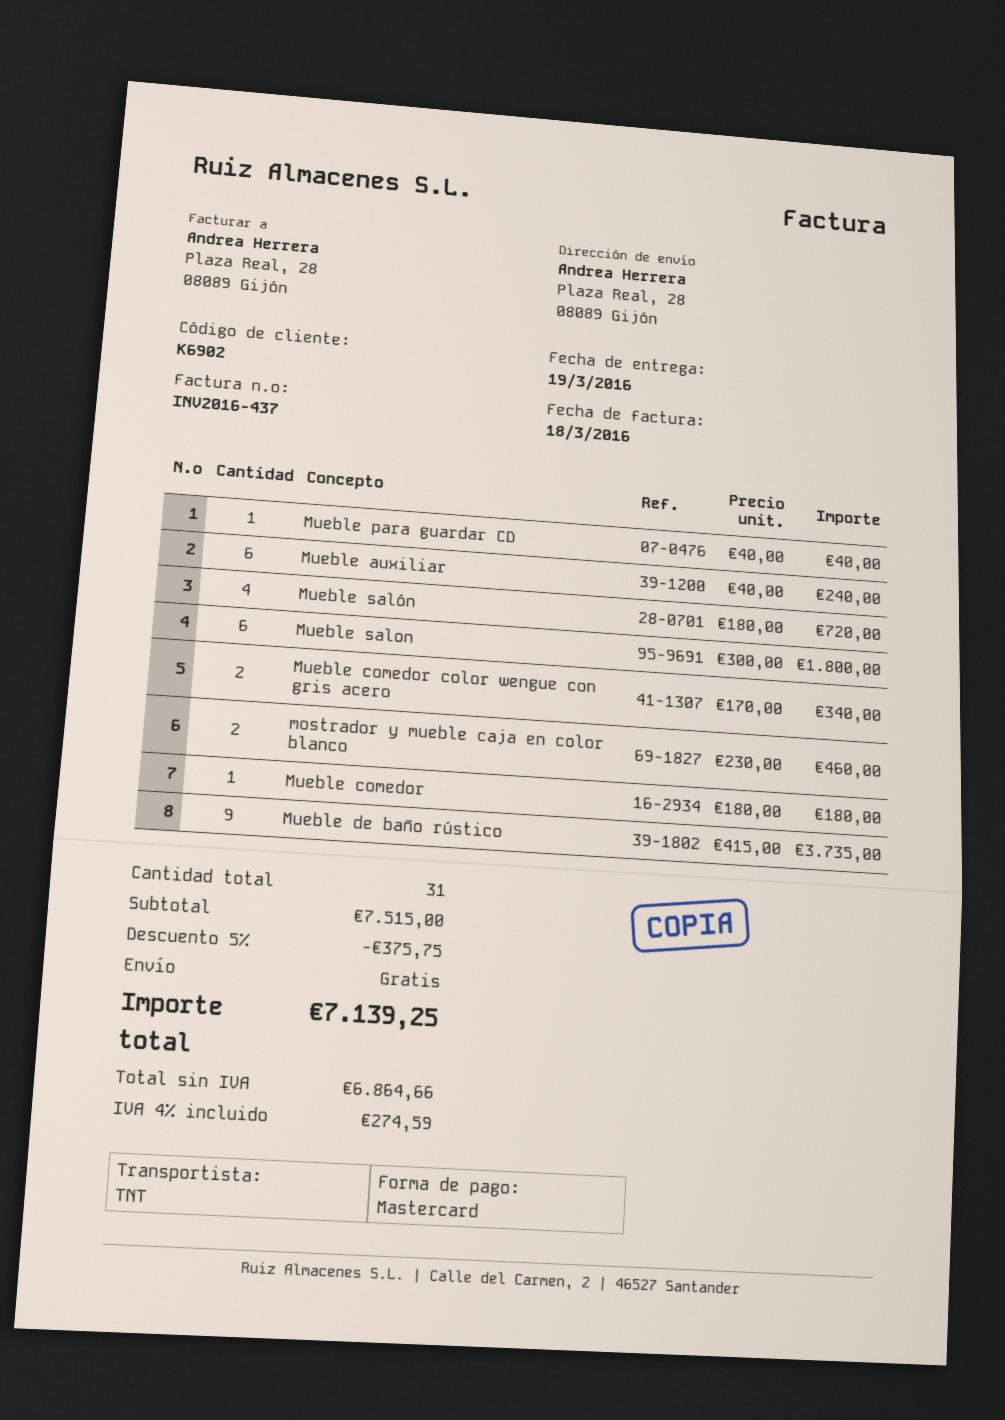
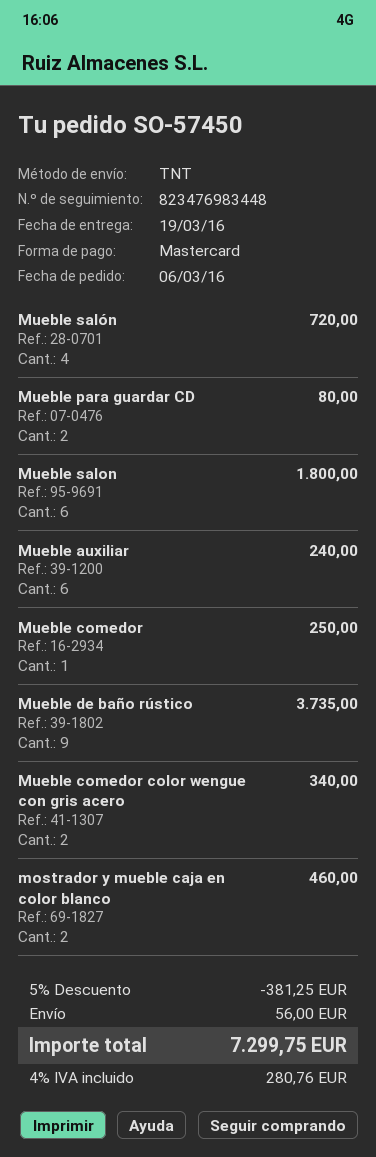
Mueble para guardar CD: 1 for 40.00 -> 2 for 80.00
Mueble comedor: 1 for 180.00 -> 1 for 250.00
discount: 5% = 375.75 -> 5% = 381.25
shipping: 0.00 -> 56.00
tax: 4% = 274.59 -> 4% = 280.76
total: 7139.25 -> 7299.75

